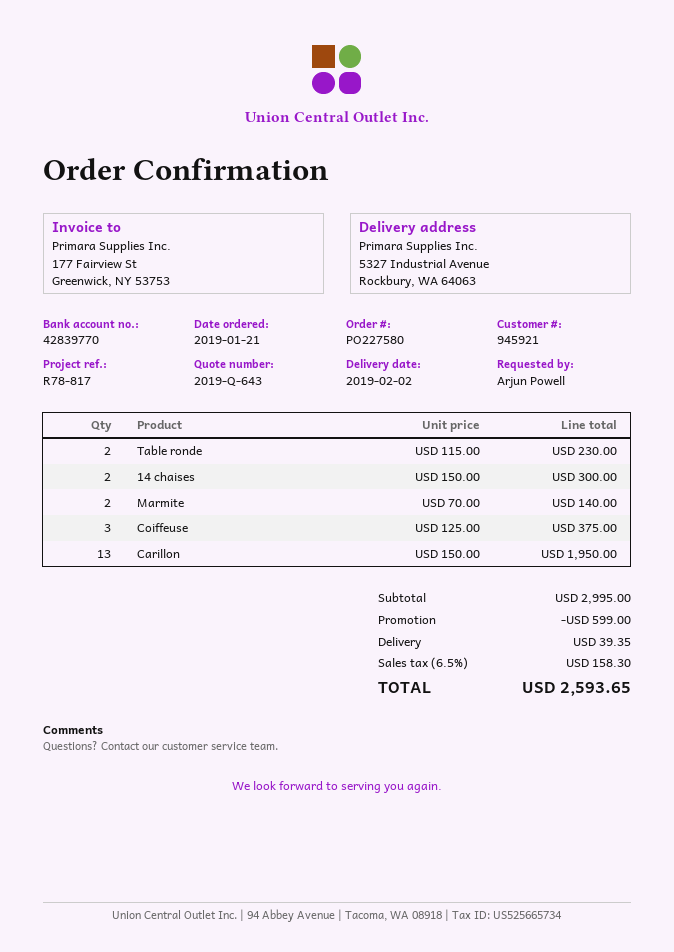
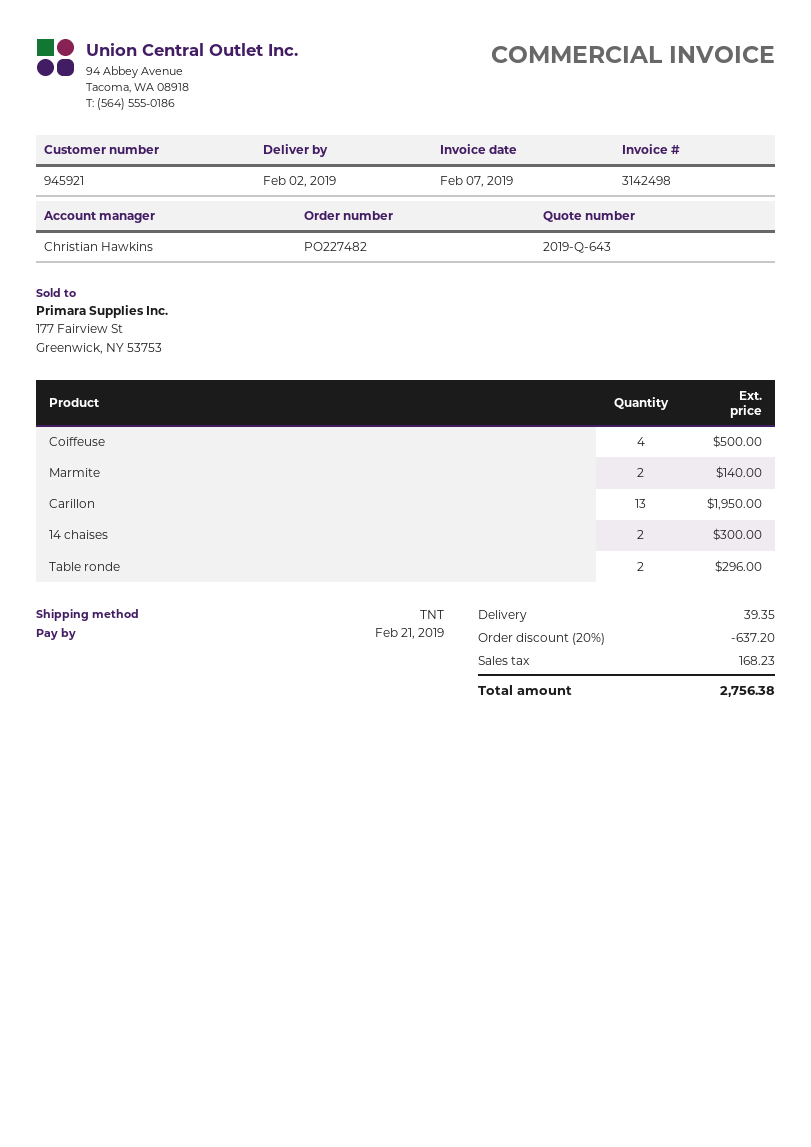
order number: PO227580 -> PO227482
Table ronde: 2 for 230.00 -> 2 for 296.00
Coiffeuse: 3 for 375.00 -> 4 for 500.00
discount: 599.00 -> 637.20
tax: 158.30 -> 168.23
total: 2593.65 -> 2756.38

